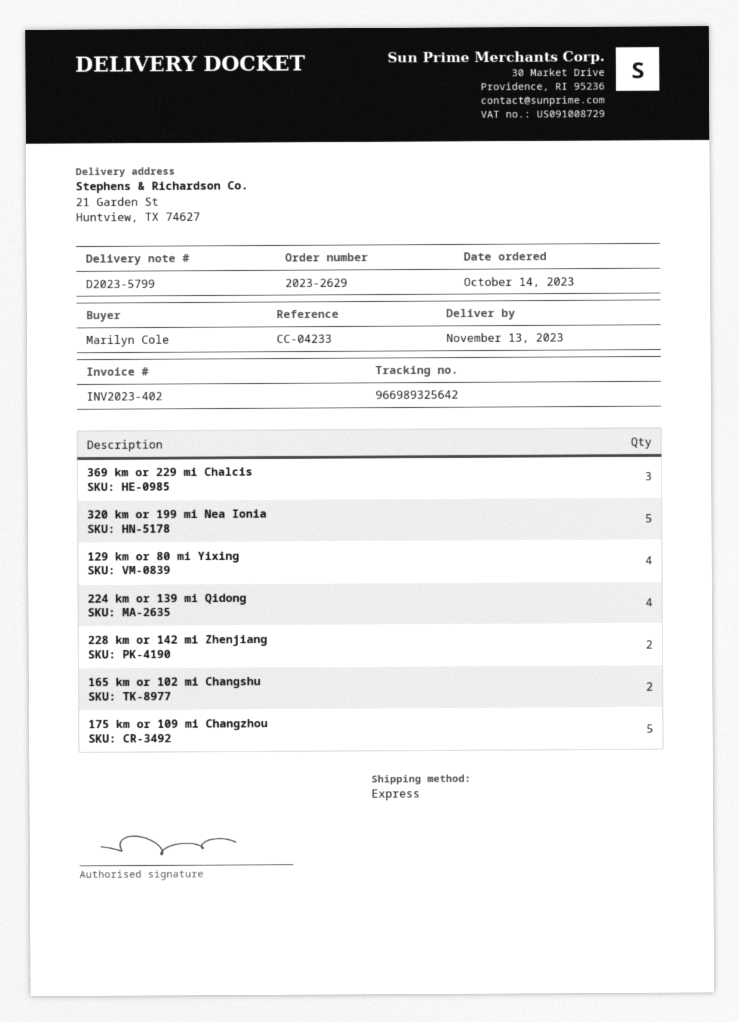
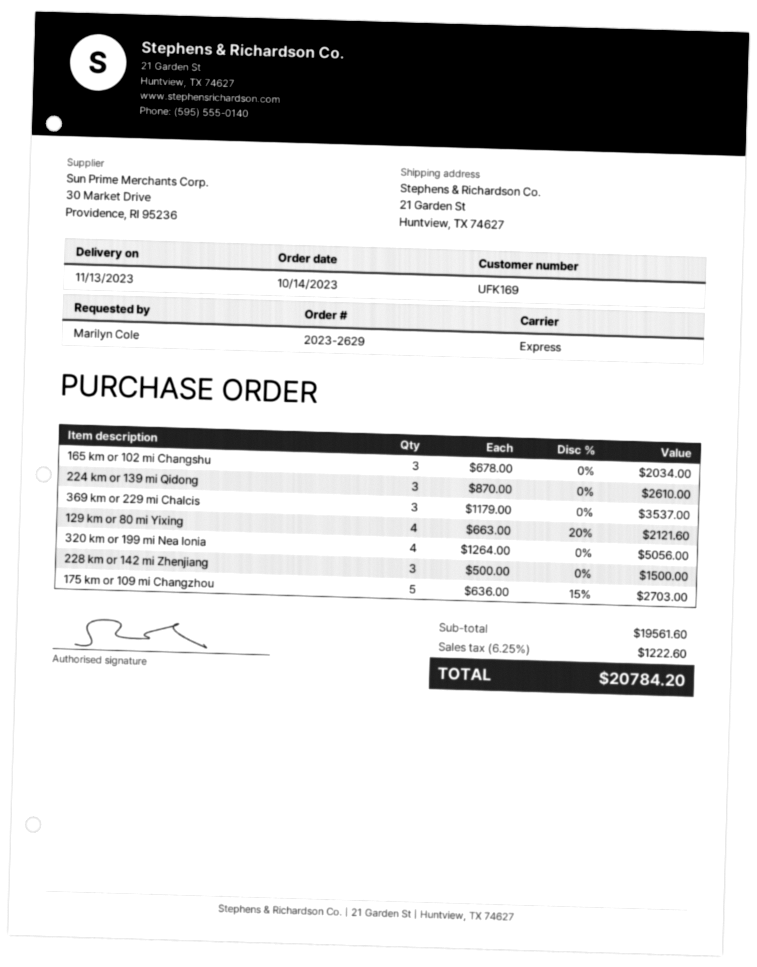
320 km or 199 mi Nea Ionia: 5 -> 4
224 km or 139 mi Qidong: 4 -> 3
228 km or 142 mi Zhenjiang: 2 -> 3
165 km or 102 mi Changshu: 2 -> 3

